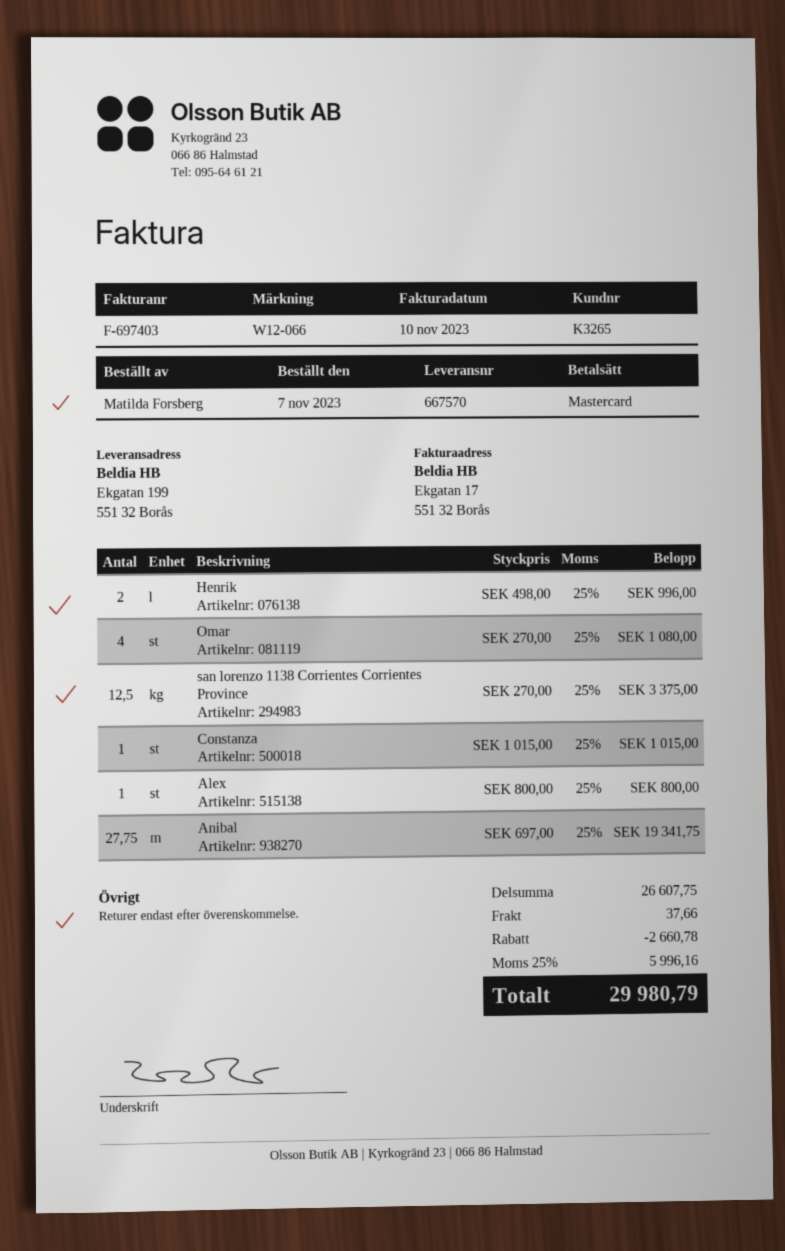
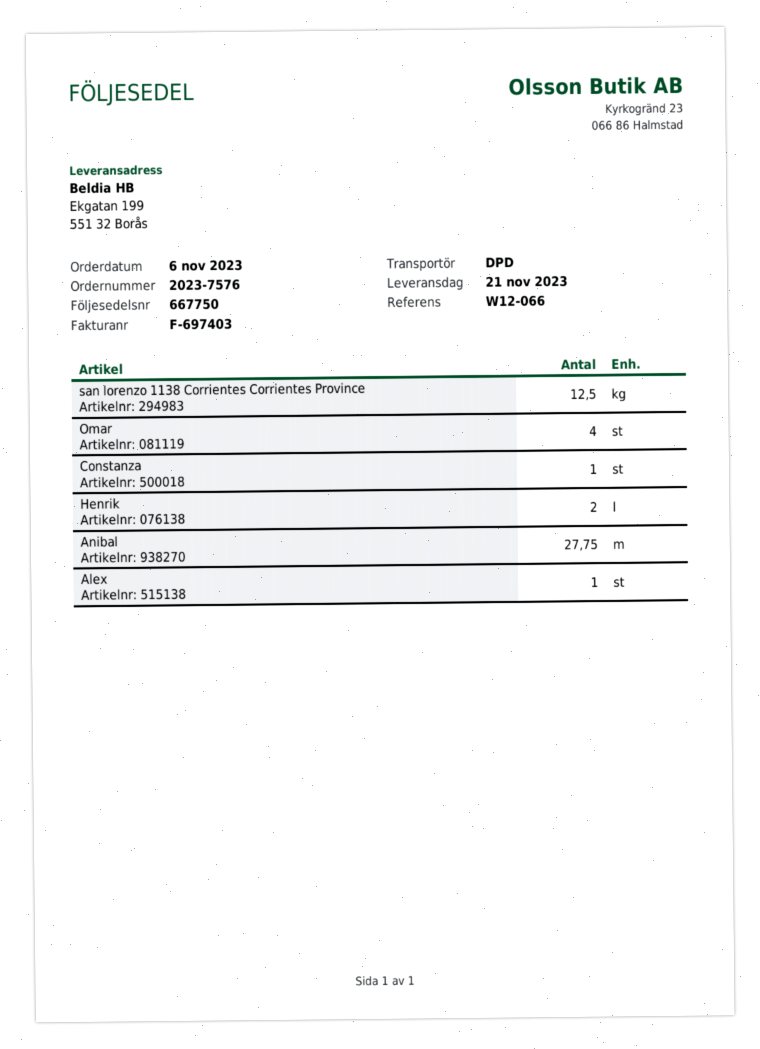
order date: 2023-11-07 -> 2023-11-06
delivery note number: 667570 -> 667750

